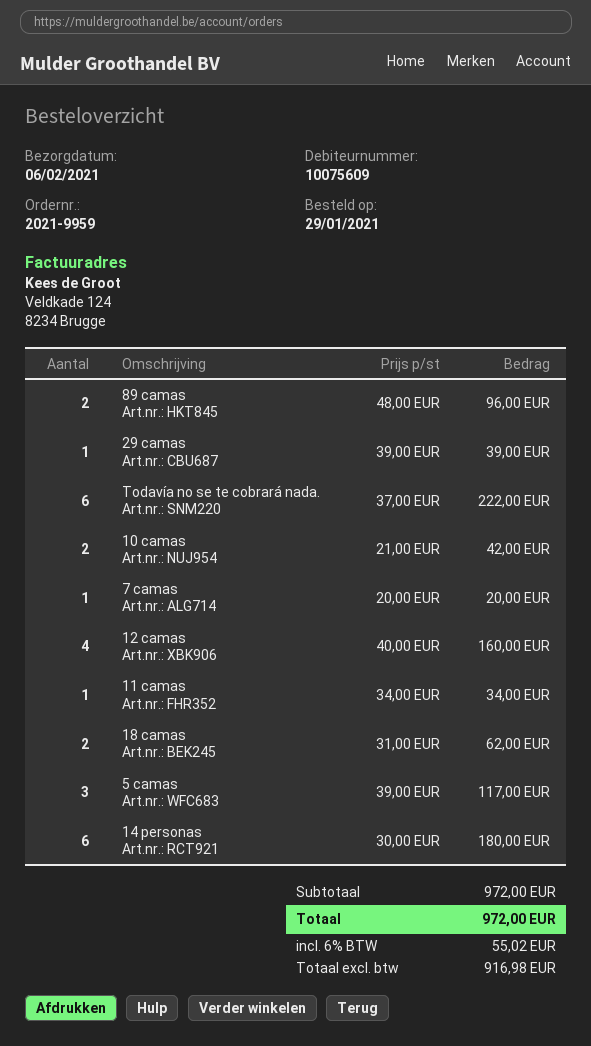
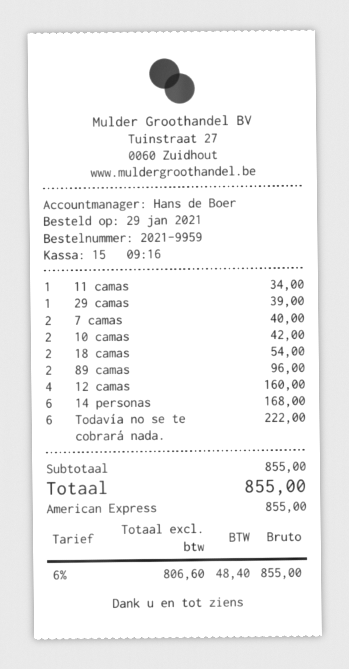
7 camas: 1 for 20.00 -> 2 for 40.00
18 camas: 2 for 62.00 -> 2 for 54.00
5 camas: 3 for 117.00 -> none
14 personas: 6 for 180.00 -> 6 for 168.00
subtotal: 972.00 -> 855.00
net: 916.98 -> 806.60
tax: 6% = 55.02 -> 6% = 48.40
total: 972.00 -> 855.00

